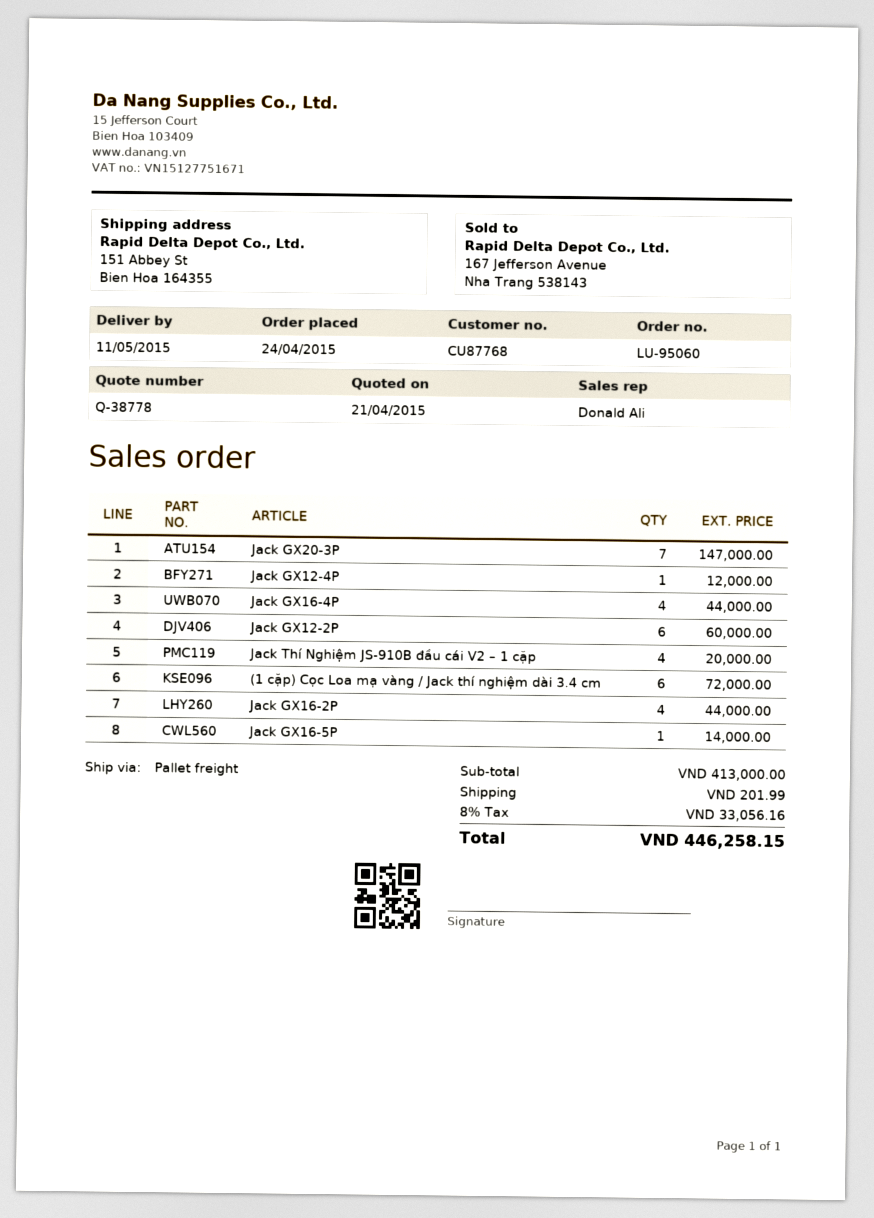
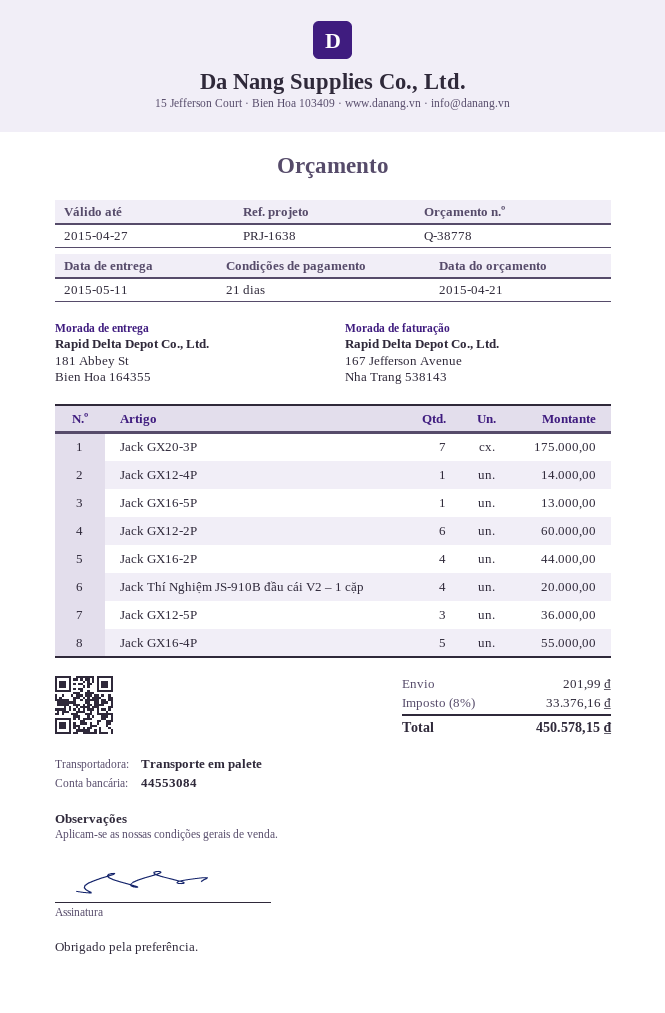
ship to: 151 Abbey St, Bien Hoa 164355 -> 181 Abbey St, Bien Hoa 164355
Jack GX20-3P: 7 for 147000.00 -> 7 for 175000.00
Jack GX12-4P: 1 for 12000.00 -> 1 for 14000.00
Jack GX16-4P: 4 for 44000.00 -> 5 for 55000.00
(1 cặp) Cọc Loa mạ vàng / Jack thí nghiệm dài 3.4 cm: 6 for 72000.00 -> none
Jack GX16-5P: 1 for 14000.00 -> 1 for 13000.00
Jack GX12-5P: none -> 3 for 36000.00
tax: 8% = 33056.16 -> 8% = 33376.16
total: 446258.15 -> 450578.15

